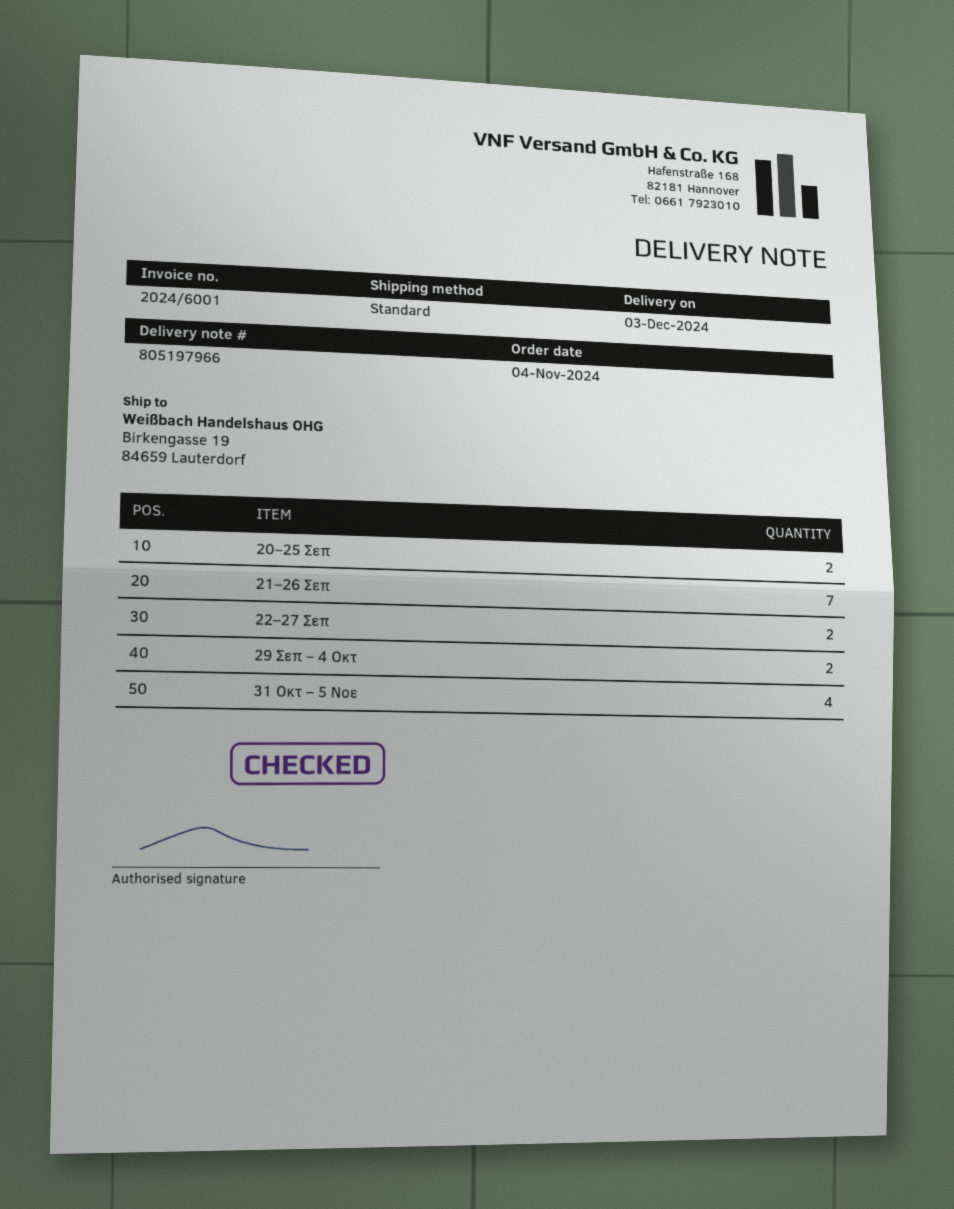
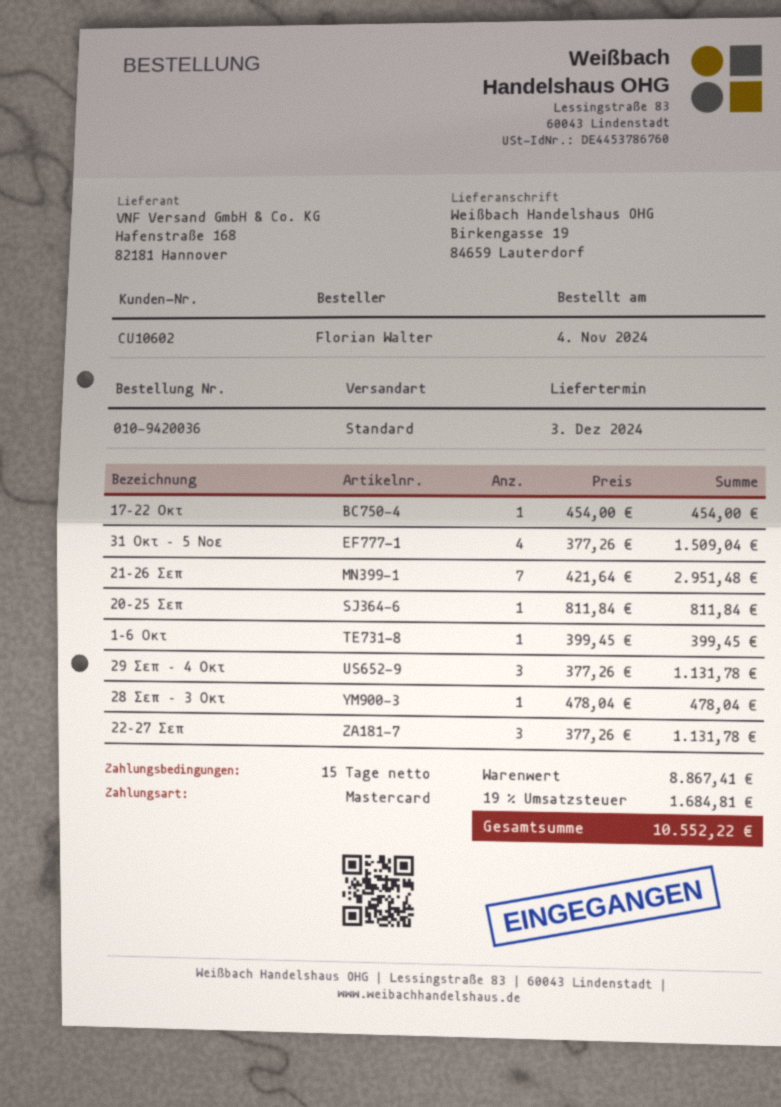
20–25 Σεπ: 2 -> 1
22–27 Σεπ: 2 -> 3
29 Σεπ – 4 Οκτ: 2 -> 3
17–22 Οκτ: none -> 1
1–6 Οκτ: none -> 1
28 Σεπ – 3 Οκτ: none -> 1

